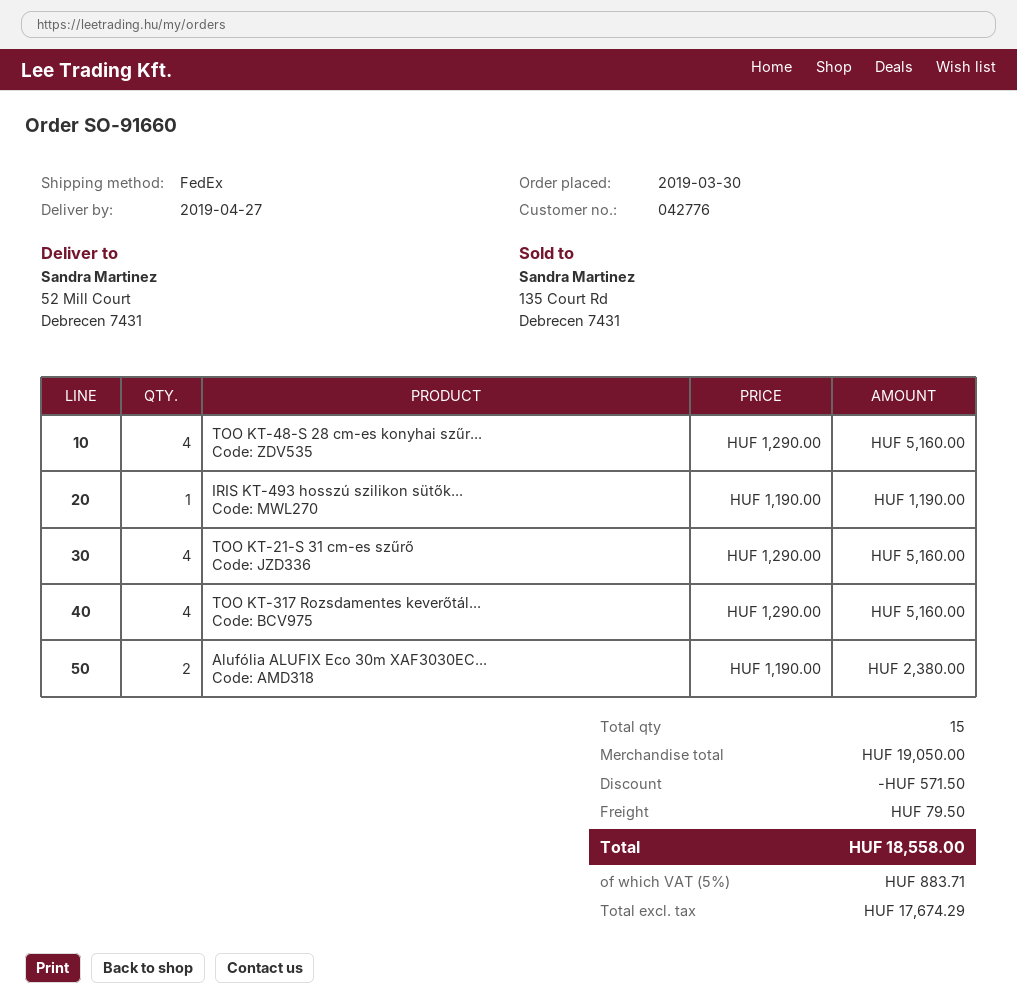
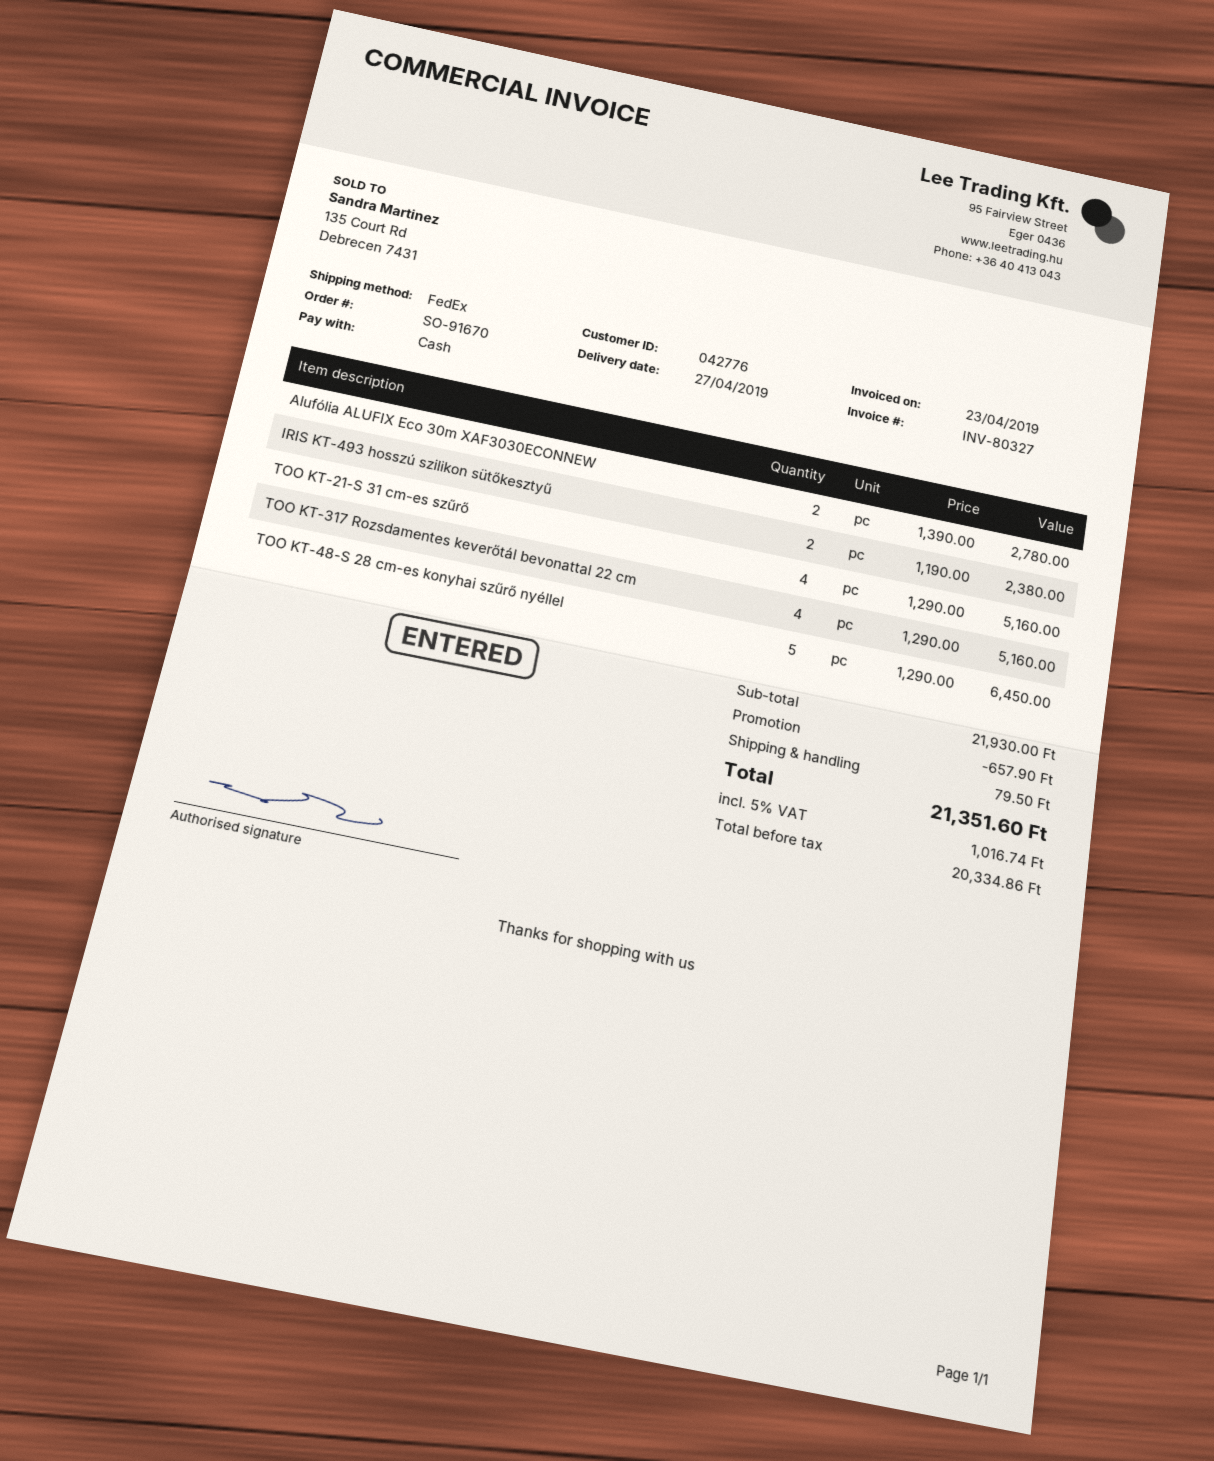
order number: SO-91660 -> SO-91670
TOO KT-48-S 28 cm-es konyhai szűr...: 4 x 1290.00 = 5160.00 -> 5 x 1290.00 = 6450.00
IRIS KT-493 hosszú szilikon sütők...: 1 x 1190.00 = 1190.00 -> 2 x 1190.00 = 2380.00
Alufólia ALUFIX Eco 30m XAF3030EC...: 2 x 1190.00 = 2380.00 -> 2 x 1390.00 = 2780.00
subtotal: 19050.00 -> 21930.00
discount: 571.50 -> 657.90
net: 17674.29 -> 20334.86
tax: 5% = 883.71 -> 5% = 1016.74
total: 18558.00 -> 21351.60

